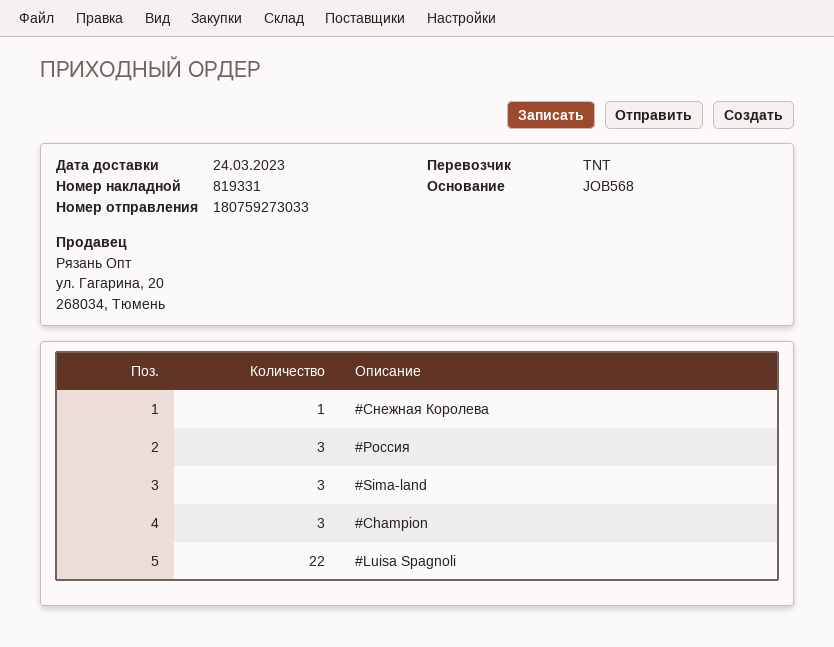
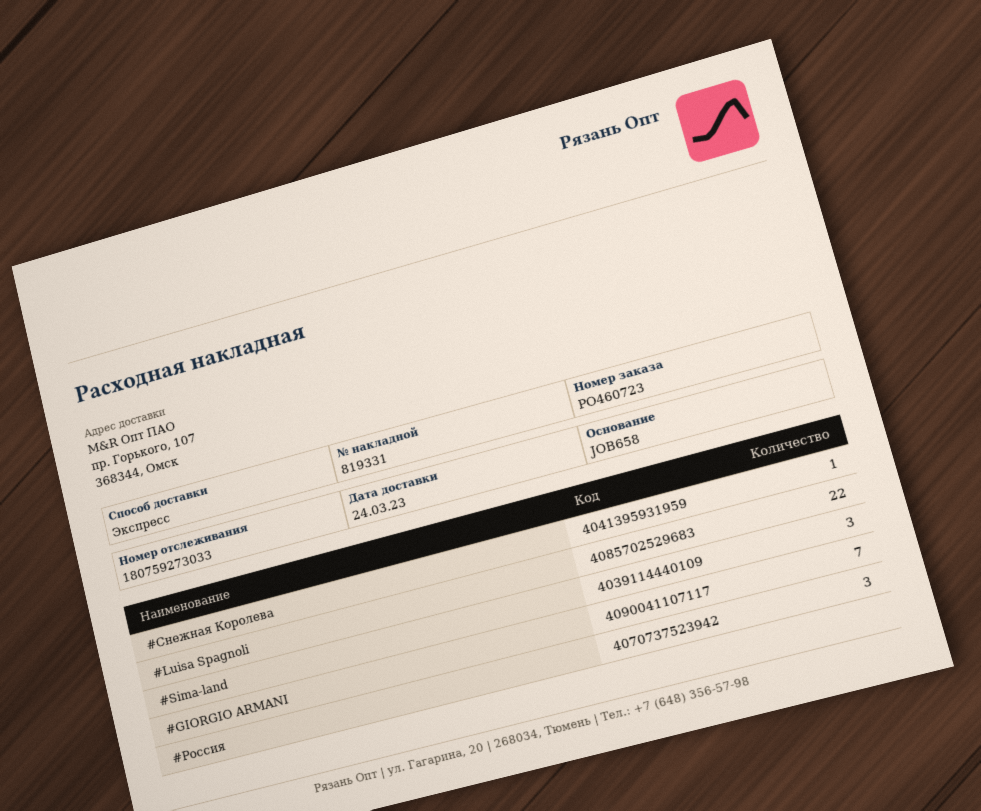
reference: JOB568 -> JOB658
shipping method: TNT -> express
#Champion: 3 -> none
#GIORGIO ARMANI: none -> 7

